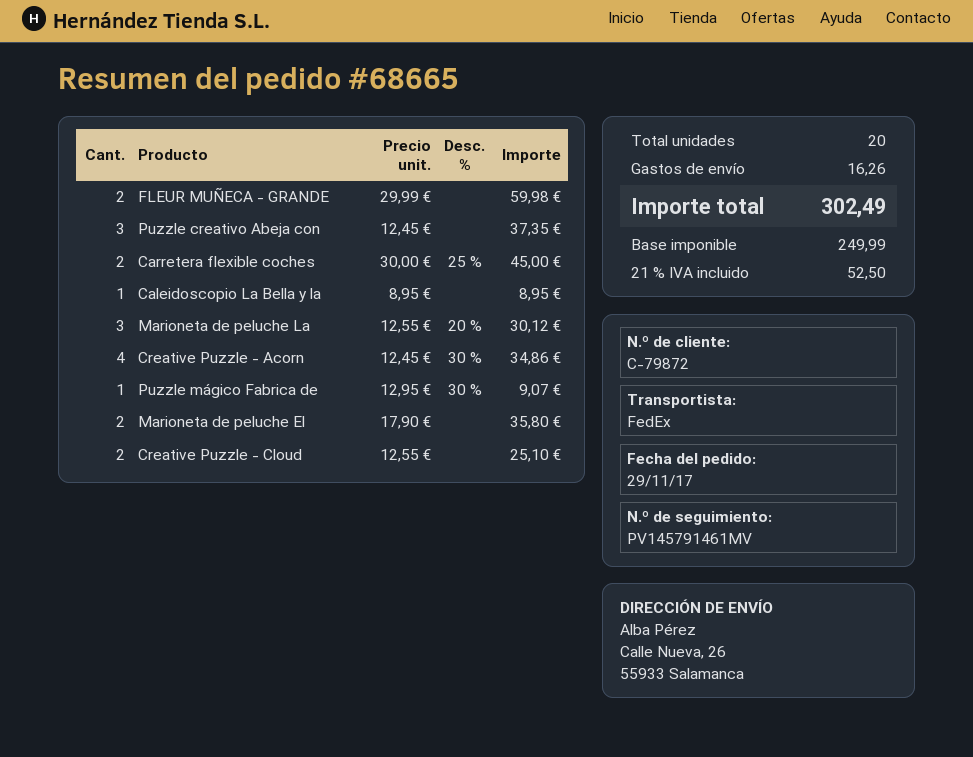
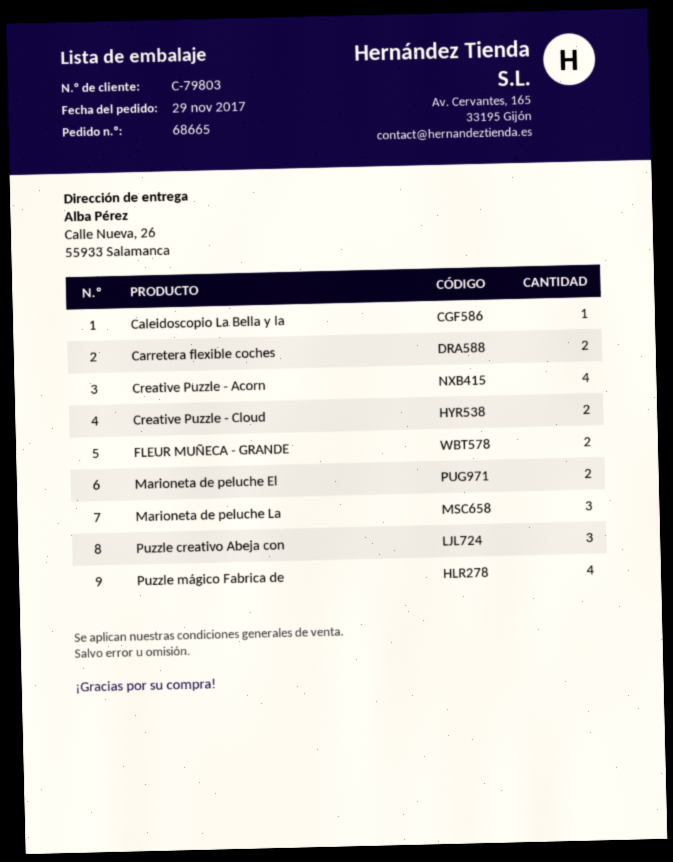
customer number: C-79872 -> C-79803
Puzzle mágico Fabrica de: 1 -> 4

